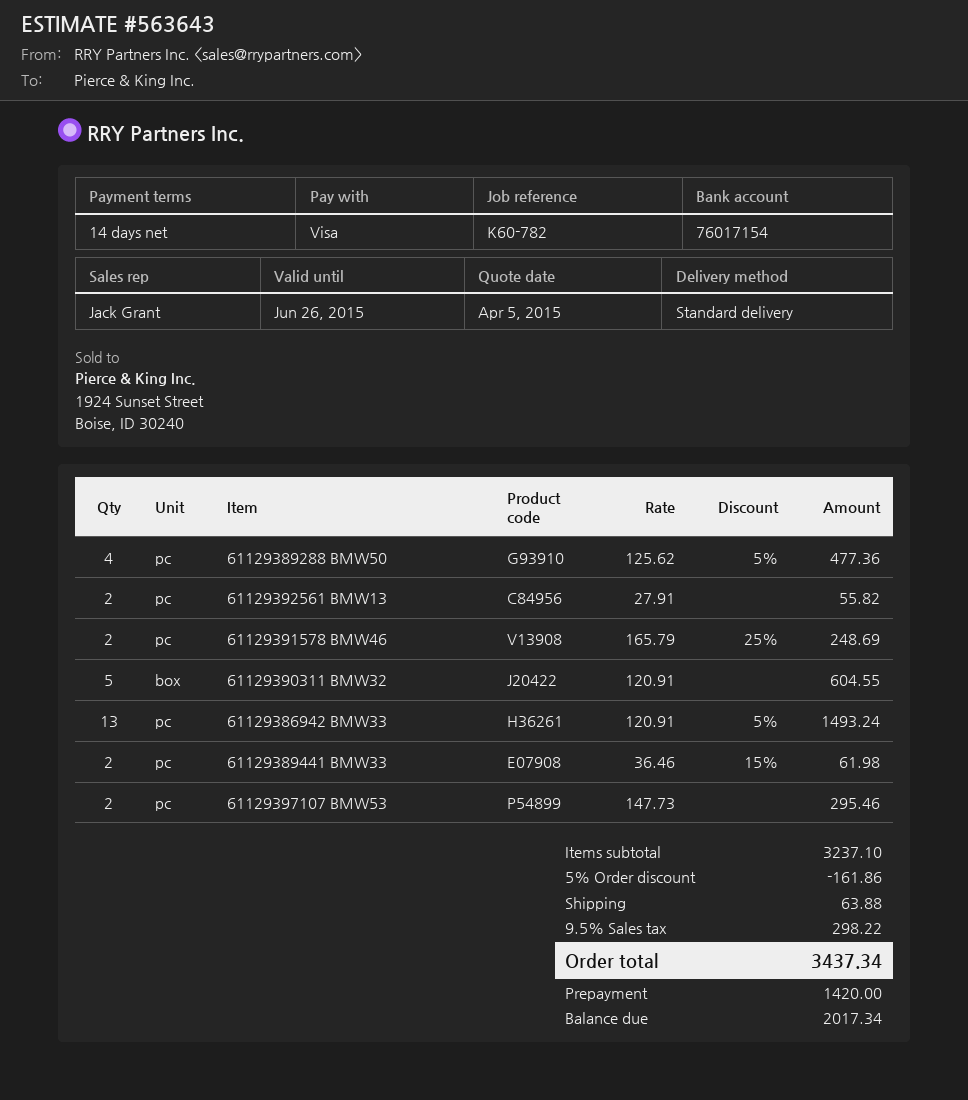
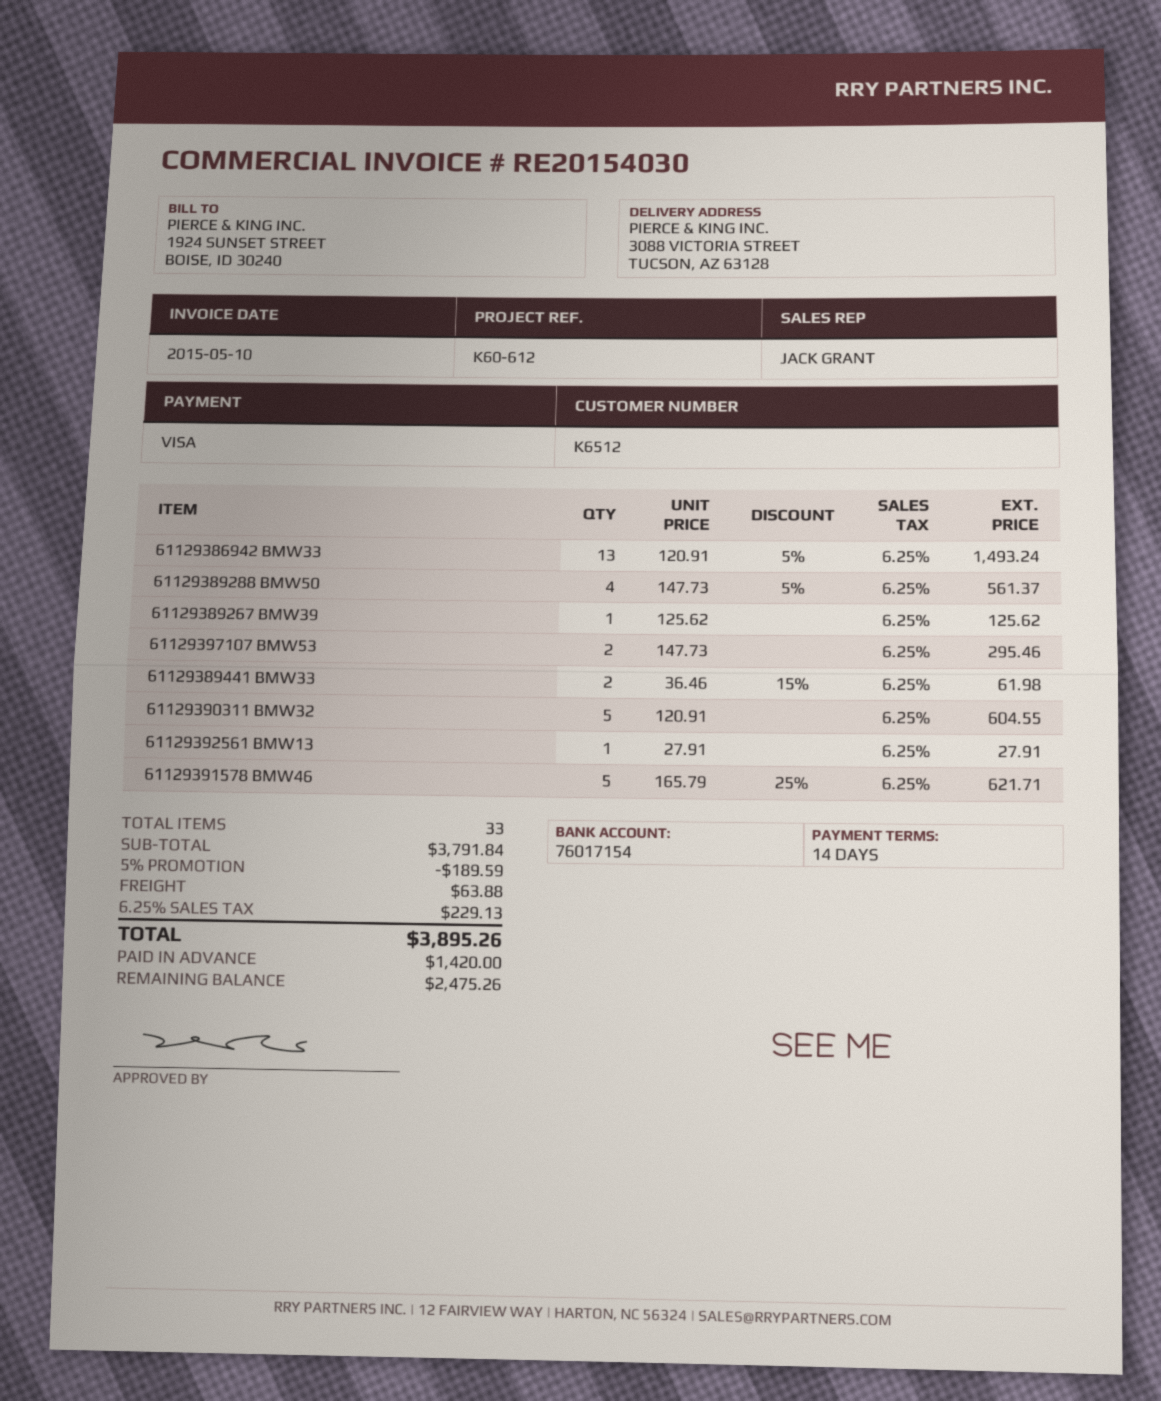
reference: K60-782 -> K60-612
61129389288 BMW50: 4 x 125.62 - 5% = 477.36 -> 4 x 147.73 - 5% = 561.37
61129392561 BMW13: 2 x 27.91 = 55.82 -> 1 x 27.91 = 27.91
61129391578 BMW46: 2 x 165.79 - 25% = 248.69 -> 5 x 165.79 - 25% = 621.71
61129389267 BMW39: none -> 1 x 125.62 = 125.62
subtotal: 3237.10 -> 3791.84
discount: 5% = 161.86 -> 5% = 189.59
tax: 9.5% = 298.22 -> 6.25% = 229.13
total: 3437.34 -> 3895.26
balance: 2017.34 -> 2475.26

